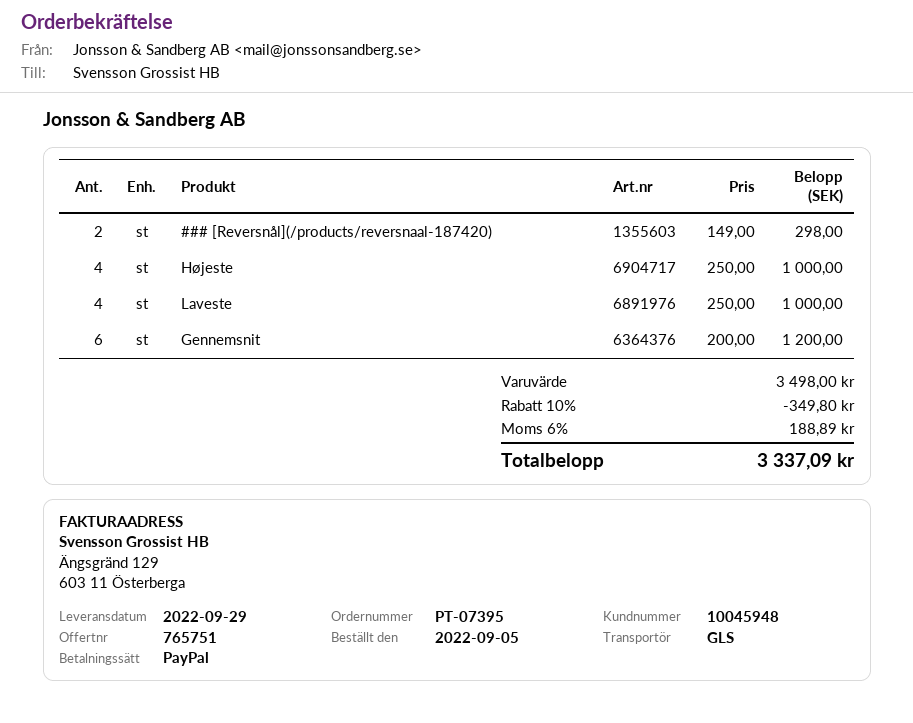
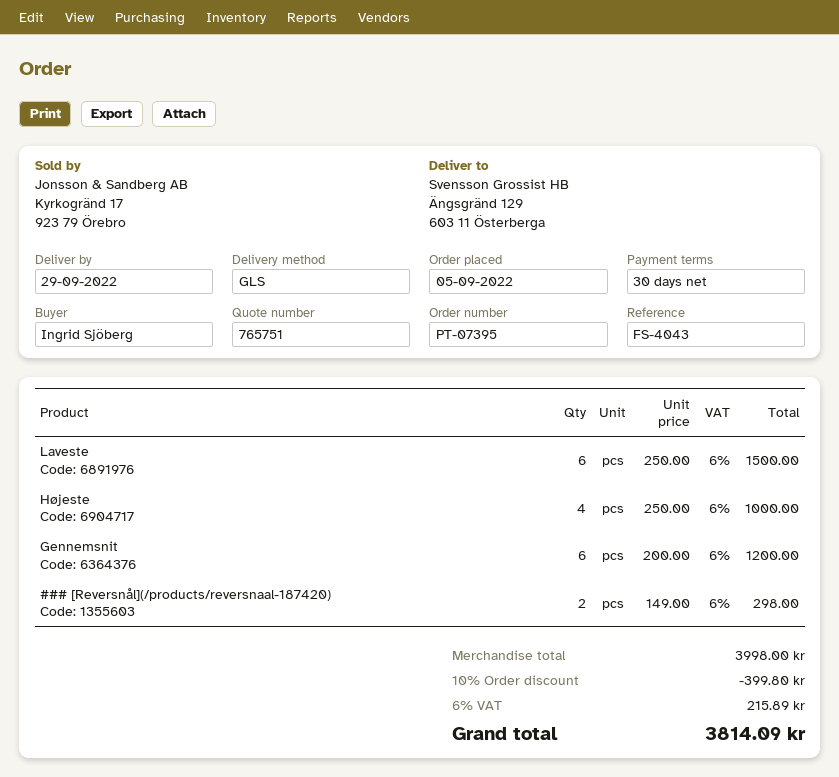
Laveste: 4 x 250.00 = 1000.00 -> 6 x 250.00 = 1500.00
subtotal: 3498.00 -> 3998.00
discount: 10% = 349.80 -> 10% = 399.80
tax: 6% = 188.89 -> 6% = 215.89
total: 3337.09 -> 3814.09

